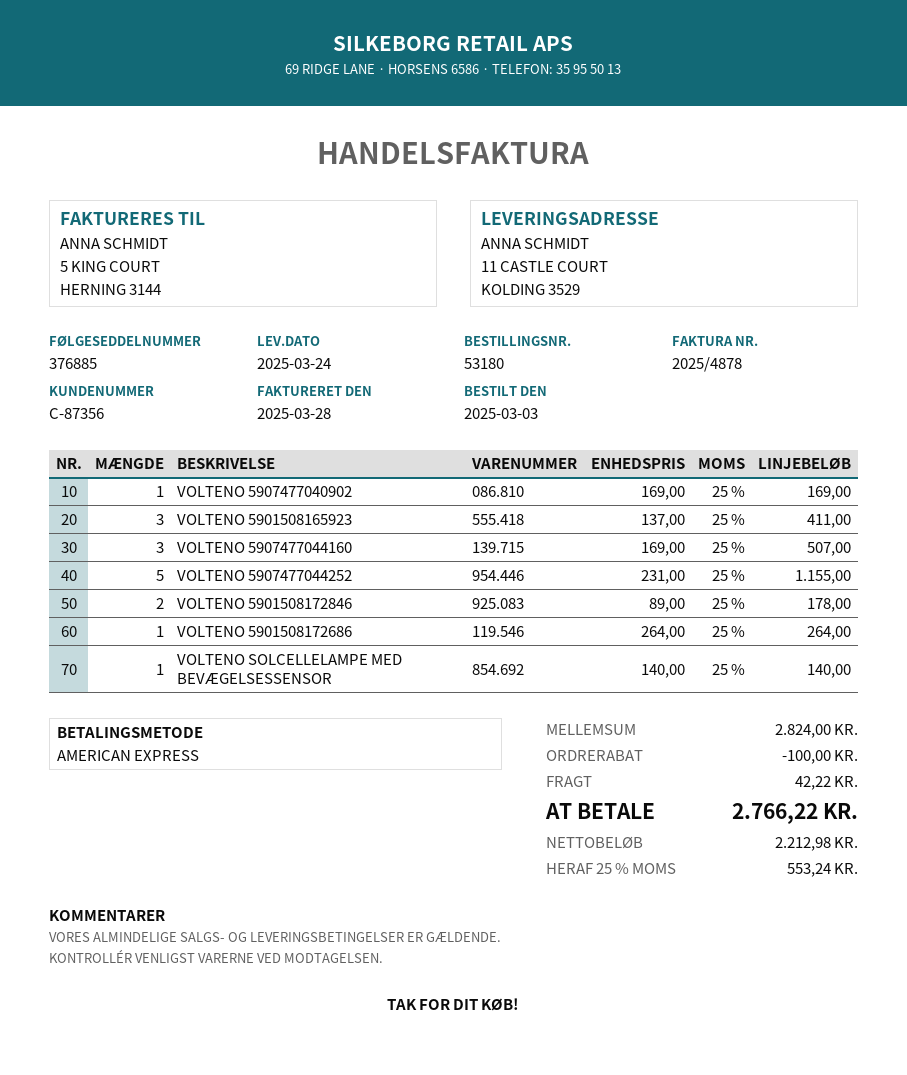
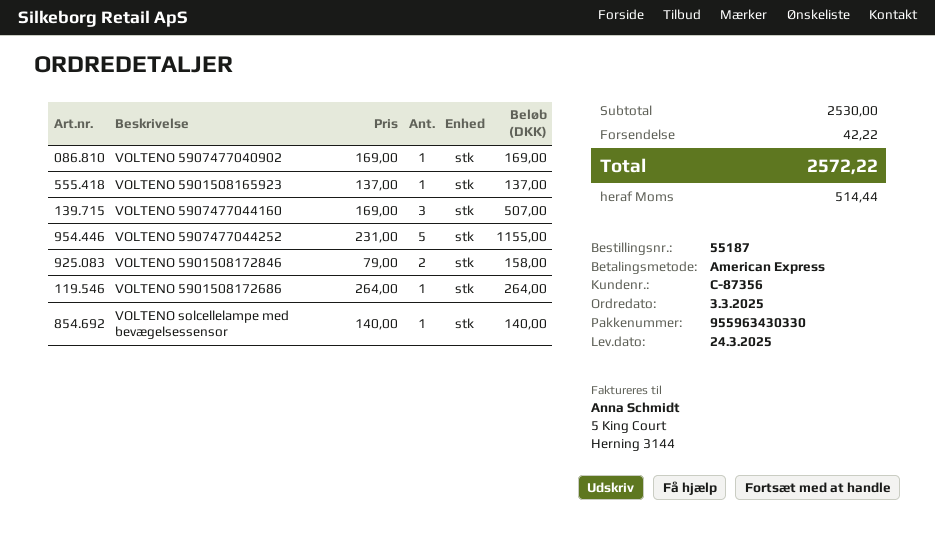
order number: 53180 -> 55187
VOLTENO 5901508165923: 3 x 137.00 = 411.00 -> 1 x 137.00 = 137.00
VOLTENO 5901508172846: 2 x 89.00 = 178.00 -> 2 x 79.00 = 158.00
subtotal: 2824.00 -> 2530.00
discount: 100.00 -> none
tax: 553.24 -> 514.44
total: 2766.22 -> 2572.22

